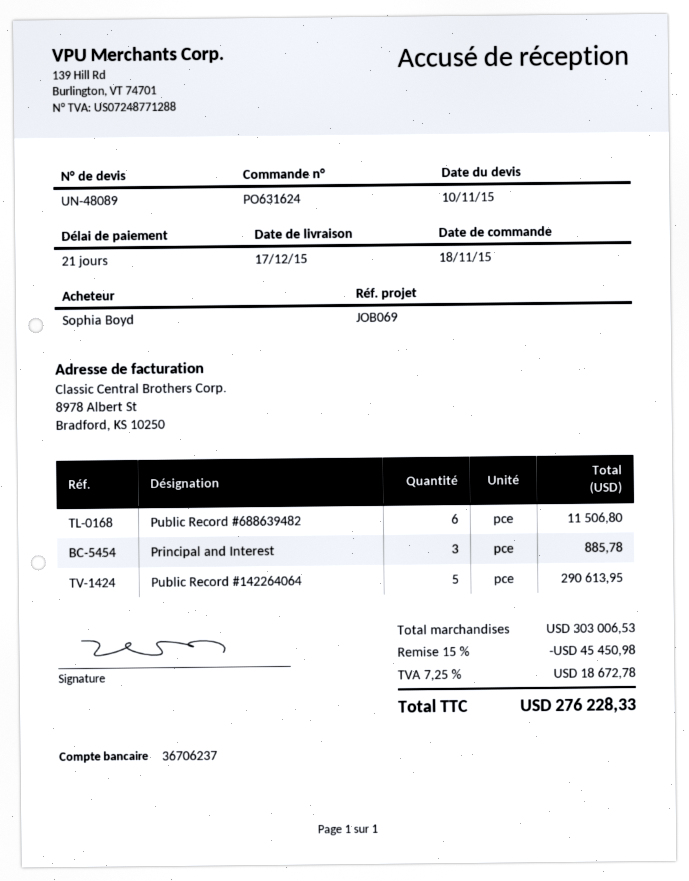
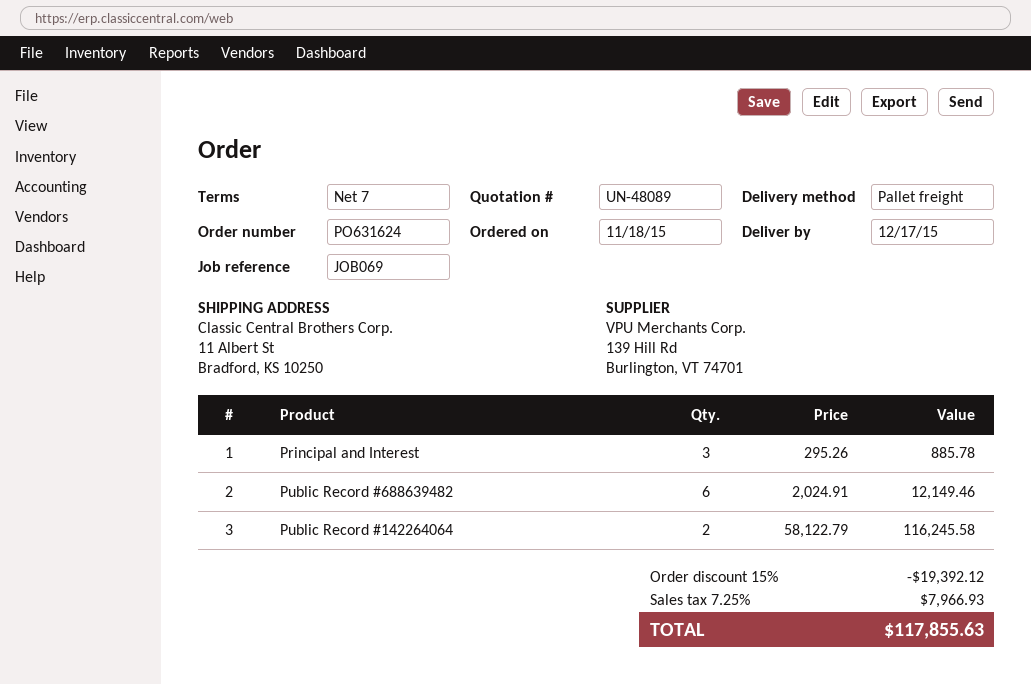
payment terms: 21 days -> 7 days
Public Record #688639482: 6 for 11506.80 -> 6 for 12149.46
Public Record #142264064: 5 for 290613.95 -> 2 for 116245.58
discount: 15% = 45450.98 -> 15% = 19392.12
tax: 7.25% = 18672.78 -> 7.25% = 7966.93
total: 276228.33 -> 117855.63

